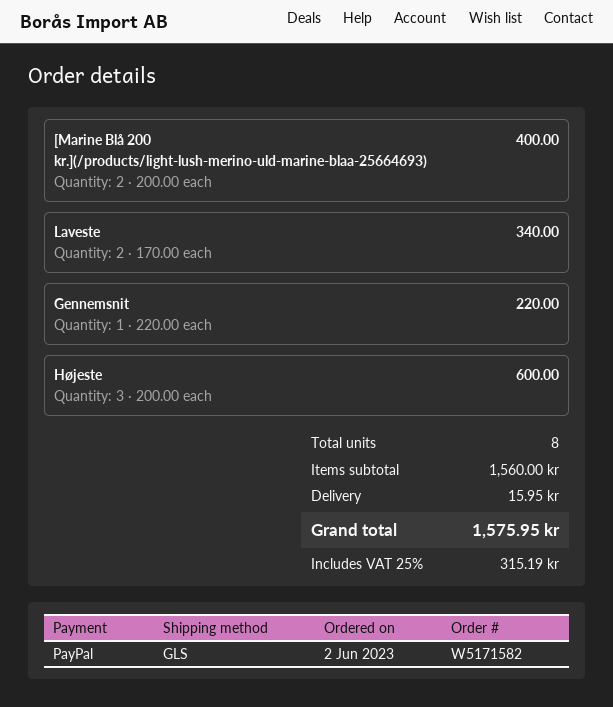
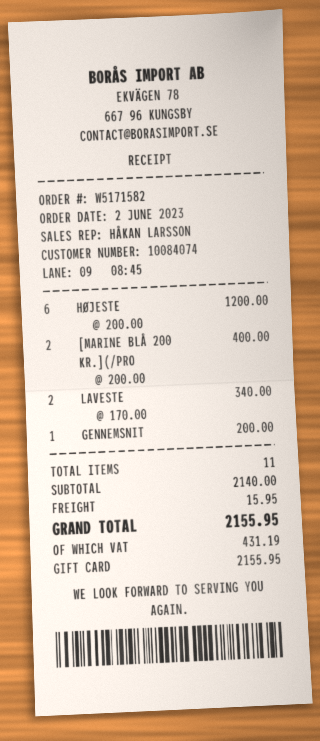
payment method: PayPal -> gift card
Gennemsnit: 1 x 220.00 = 220.00 -> 1 x 200.00 = 200.00
Højeste: 3 x 200.00 = 600.00 -> 6 x 200.00 = 1200.00
total quantity: 8 -> 11
subtotal: 1560.00 -> 2140.00
tax: 315.19 -> 431.19
total: 1575.95 -> 2155.95

